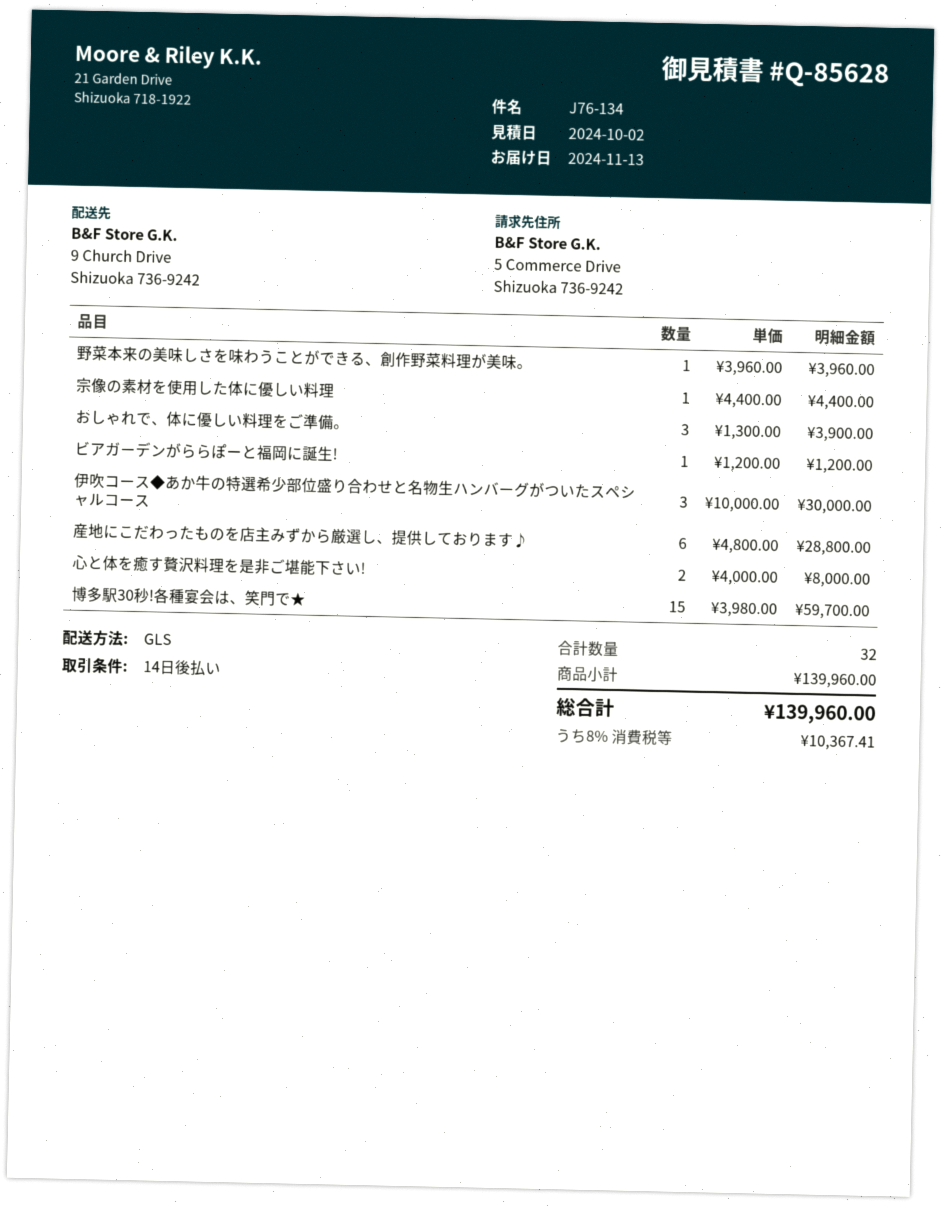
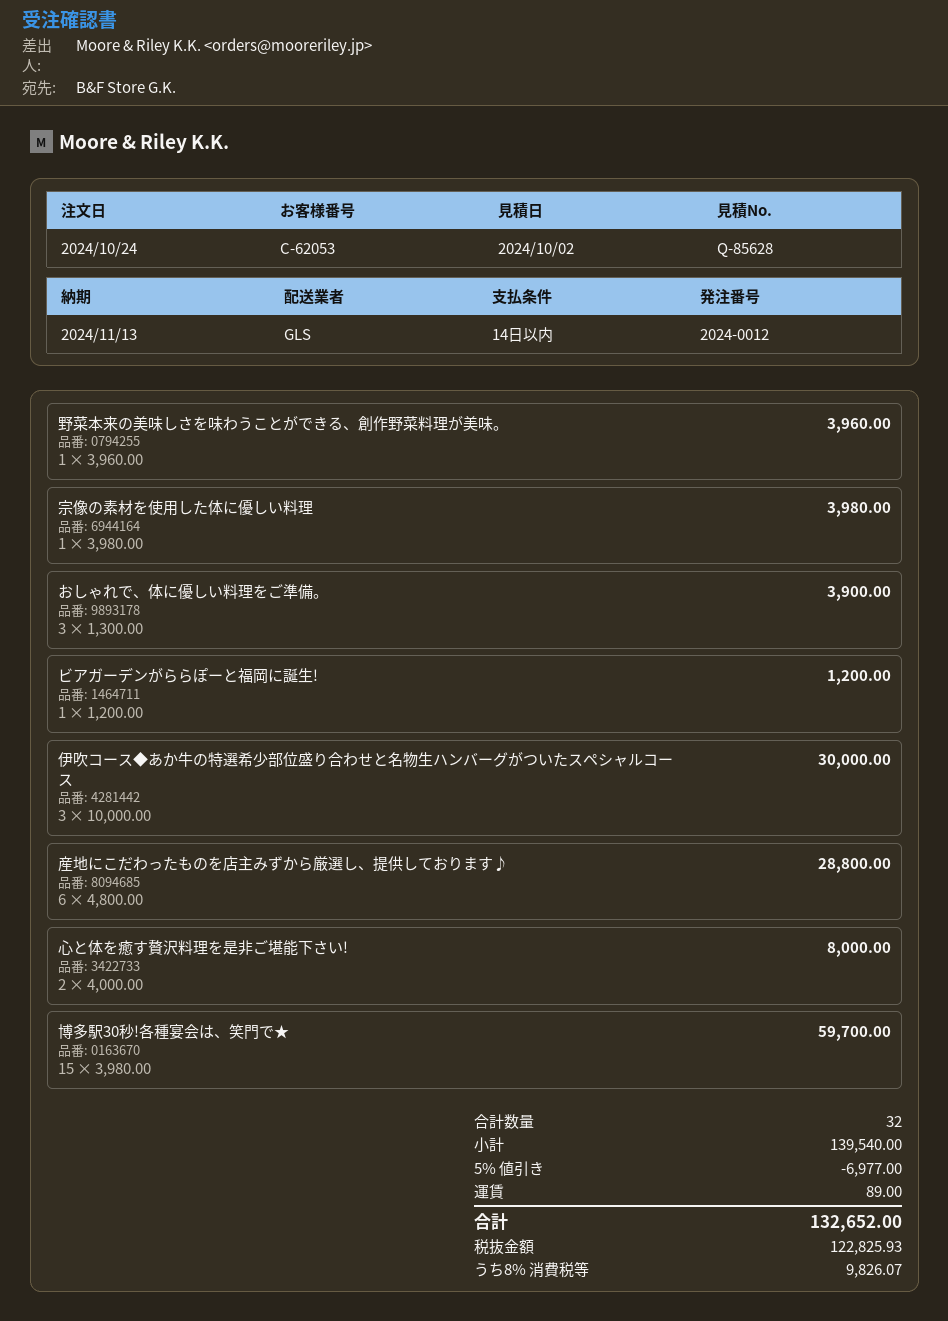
宗像の素材を使用した体に優しい料理: 1 x 4400.00 = 4400.00 -> 1 x 3980.00 = 3980.00
subtotal: 139960.00 -> 139540.00
discount: none -> 5% = 6977.00
shipping: none -> 89.00
tax: 8% = 10367.41 -> 8% = 9826.07
total: 139960.00 -> 132652.00

